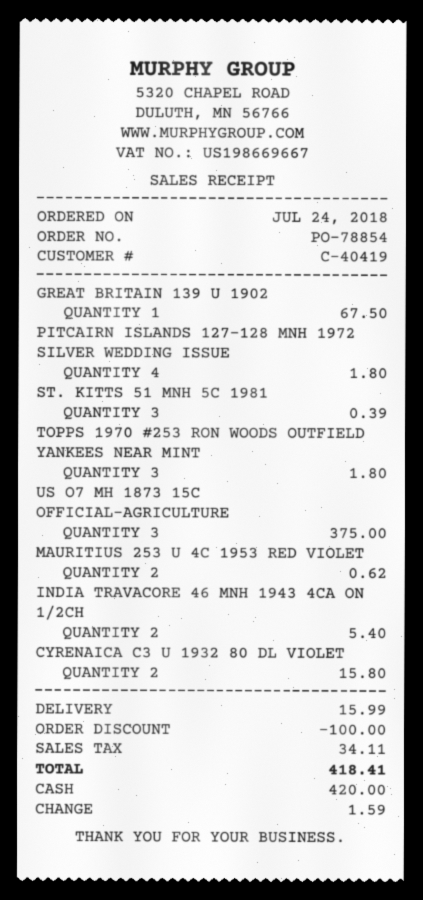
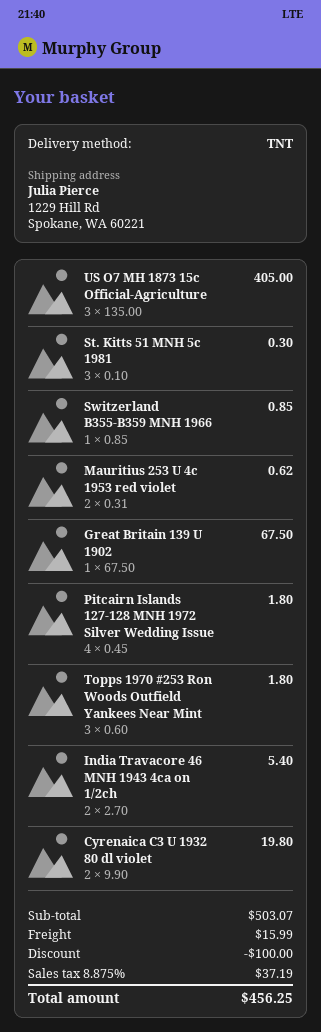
ST. KITTS 51 MNH 5C 1981: 3 for 0.39 -> 3 for 0.30
US O7 MH 1873 15C OFFICIAL-AGRICULTURE: 3 for 375.00 -> 3 for 405.00
CYRENAICA C3 U 1932 80 DL VIOLET: 2 for 15.80 -> 2 for 19.80
Switzerland B355-B359 MNH 1966: none -> 1 for 0.85
tax: 34.11 -> 37.19
total: 418.41 -> 456.25

